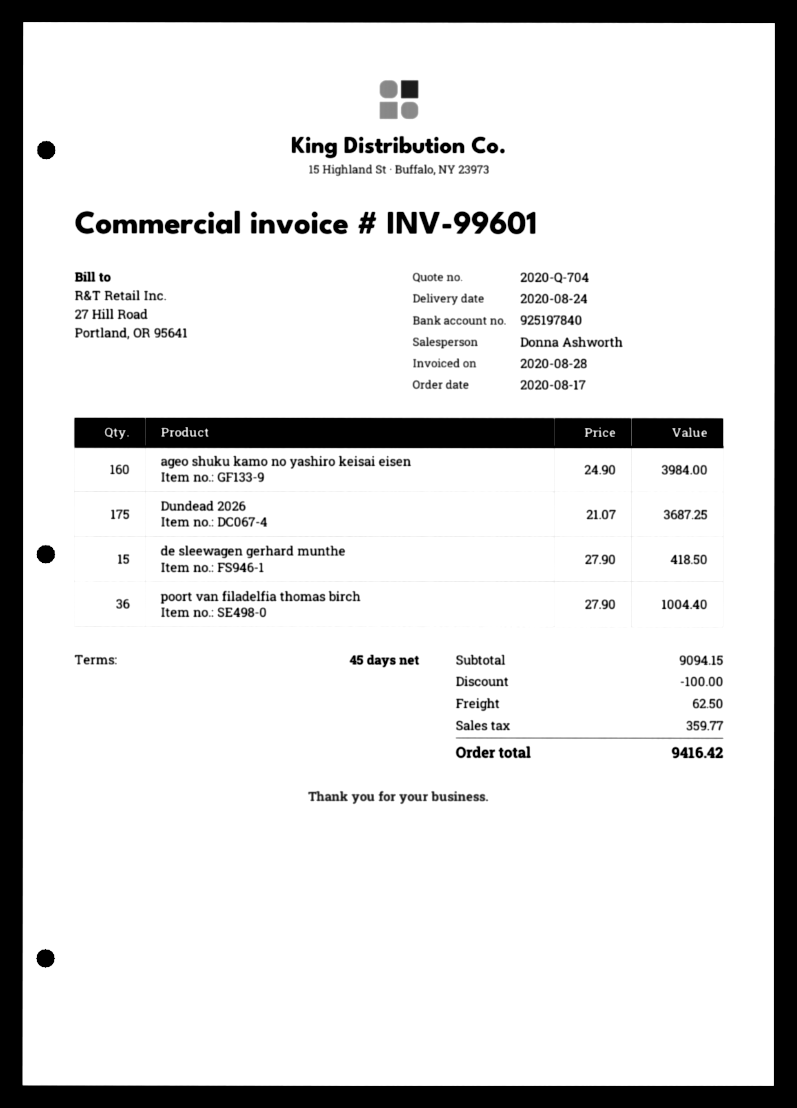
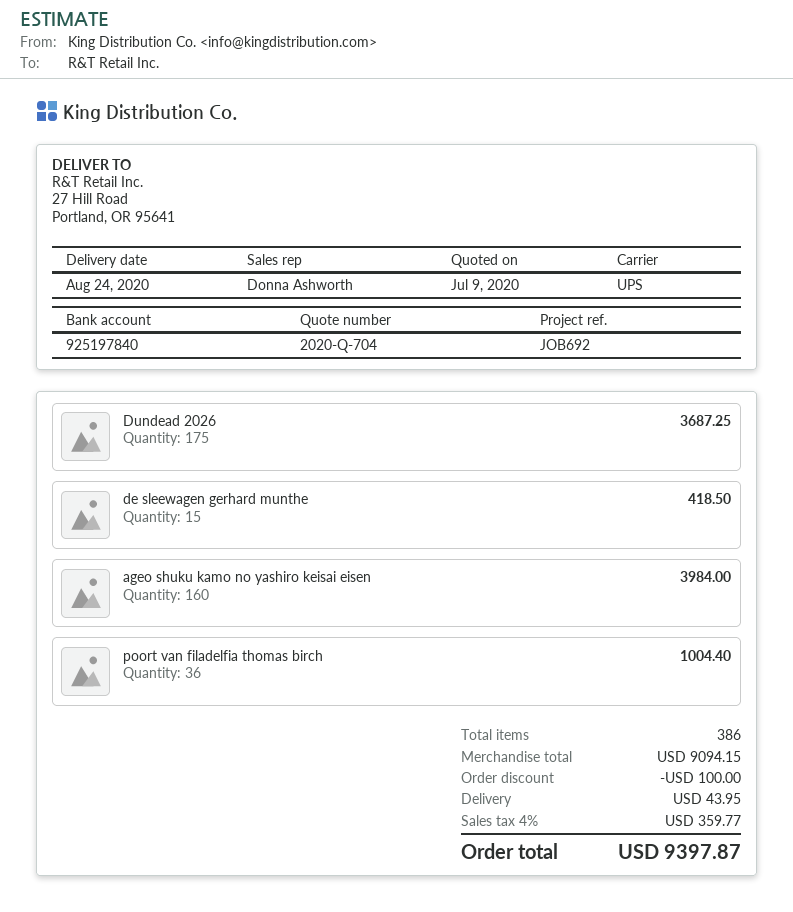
shipping: 62.50 -> 43.95
total: 9416.42 -> 9397.87

